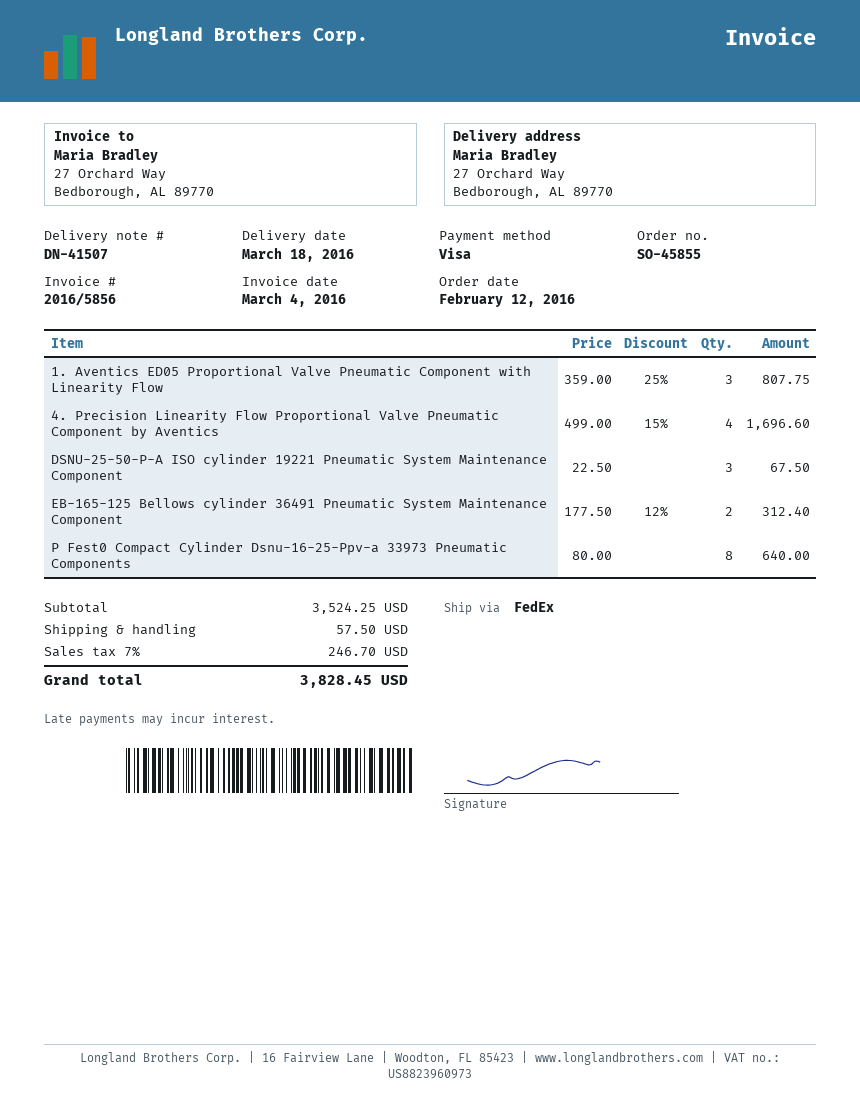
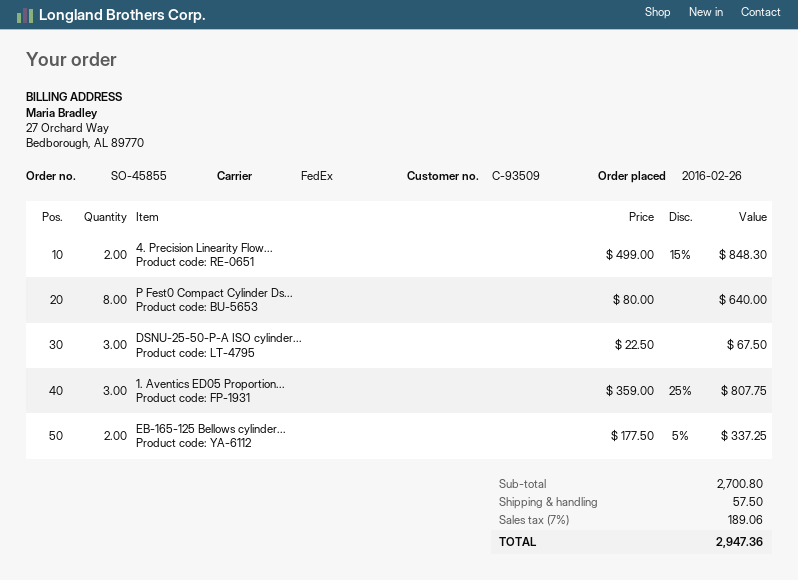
order date: 2016-02-12 -> 2016-02-26
4. Precision Linearity Flow Proportional Valve Pneumatic Component by Aventics: 4 x 499.00 - 15% = 1696.60 -> 2 x 499.00 - 15% = 848.30
EB-165-125 Bellows cylinder 36491 Pneumatic System Maintenance Component: 2 x 177.50 - 12% = 312.40 -> 2 x 177.50 - 5% = 337.25
subtotal: 3524.25 -> 2700.80
tax: 7% = 246.70 -> 7% = 189.06
total: 3828.45 -> 2947.36

